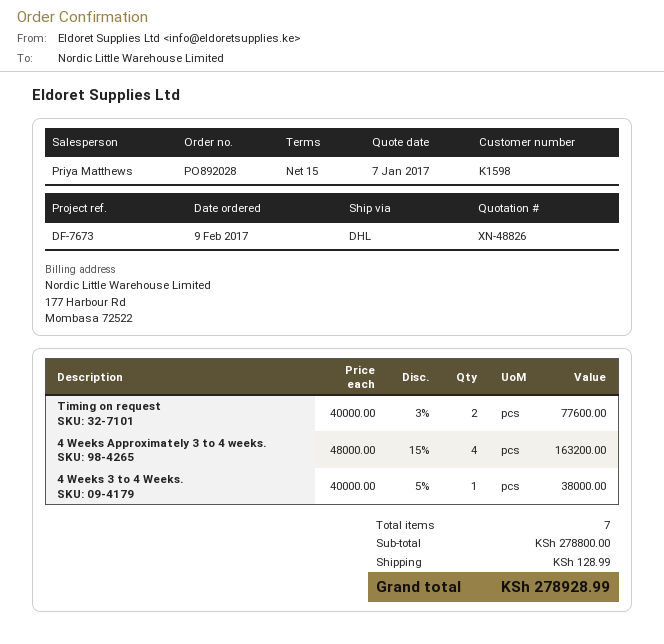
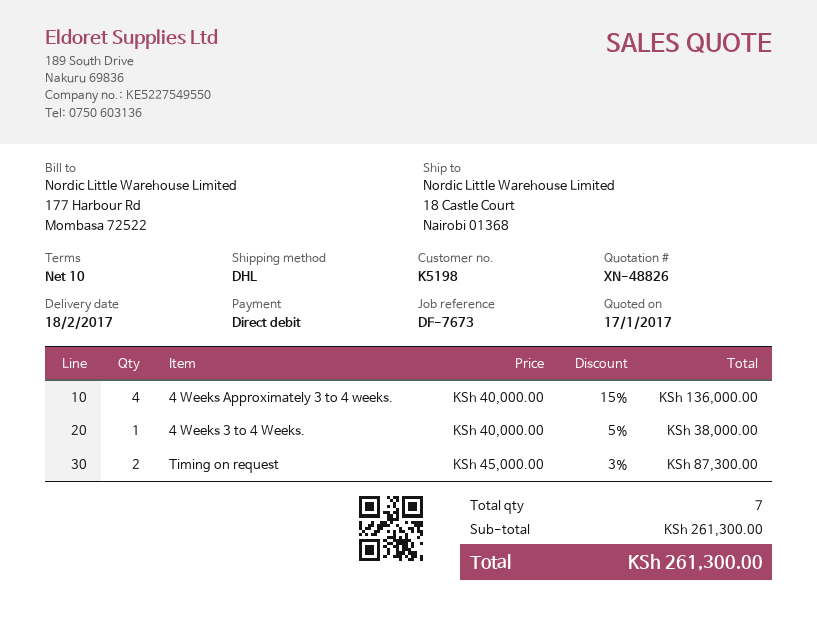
quote date: 2017-01-07 -> 2017-01-17
payment terms: 15 days -> 10 days
customer number: K1598 -> K5198
Timing on request: 2 x 40000.00 - 3% = 77600.00 -> 2 x 45000.00 - 3% = 87300.00
4 Weeks Approximately 3 to 4 weeks.: 4 x 48000.00 - 15% = 163200.00 -> 4 x 40000.00 - 15% = 136000.00
subtotal: 278800.00 -> 261300.00
shipping: 128.99 -> none
total: 278928.99 -> 261300.00

